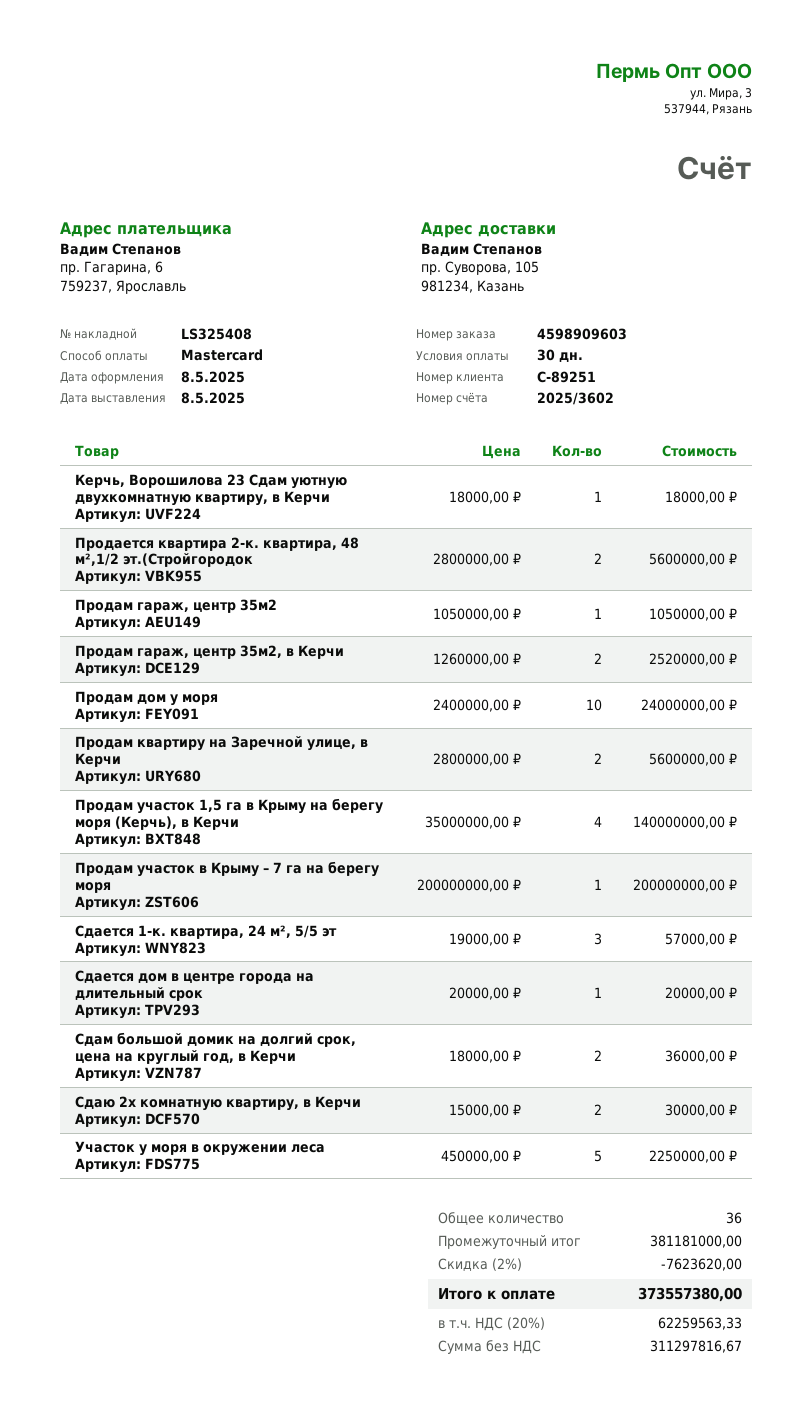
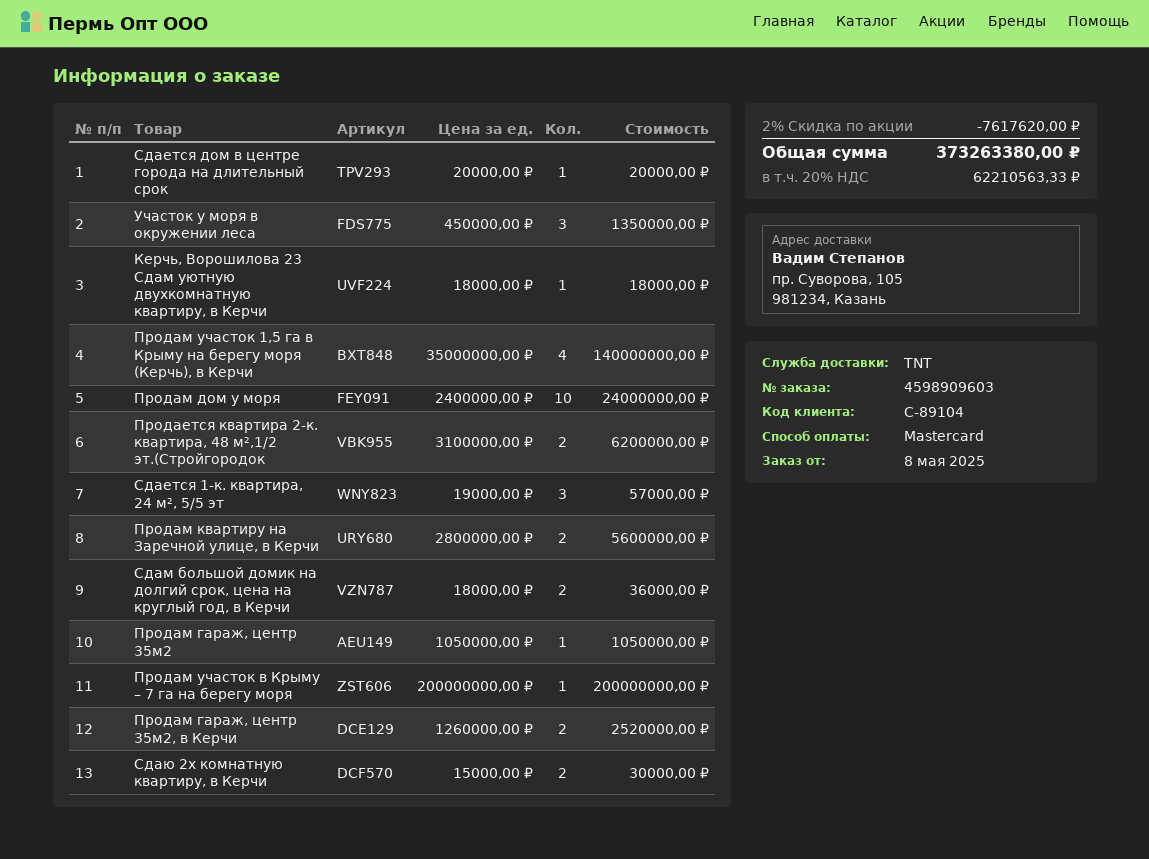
customer number: C-89251 -> C-89104
Продается квартира 2-к. квартира, 48 м²,1/2 эт.(Стройгородок: 2 x 2800000.00 = 5600000.00 -> 2 x 3100000.00 = 6200000.00
Участок у моря в окружении леса: 5 x 450000.00 = 2250000.00 -> 3 x 450000.00 = 1350000.00
discount: 2% = 7623620.00 -> 2% = 7617620.00
tax: 20% = 62259563.33 -> 20% = 62210563.33
total: 373557380.00 -> 373263380.00

